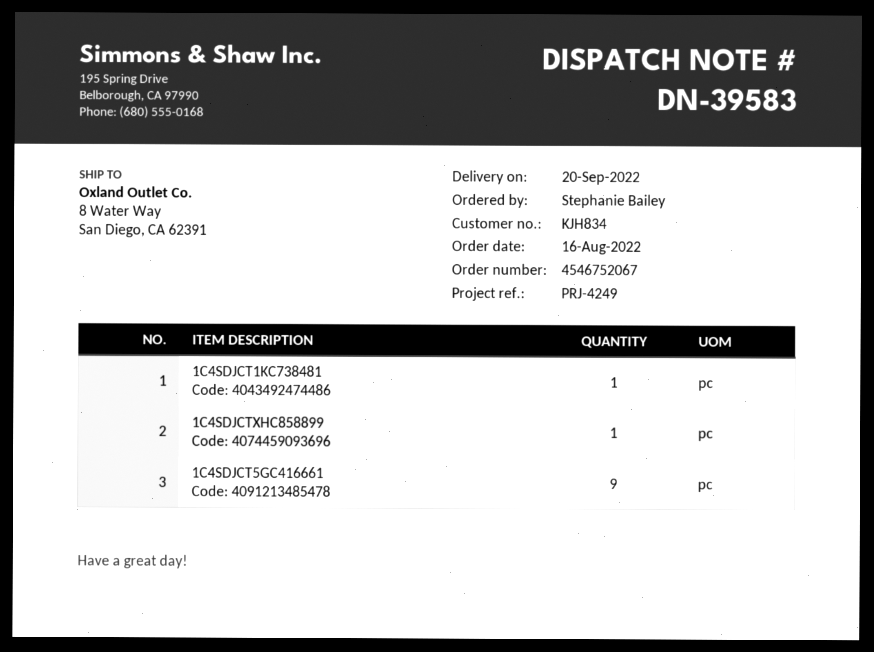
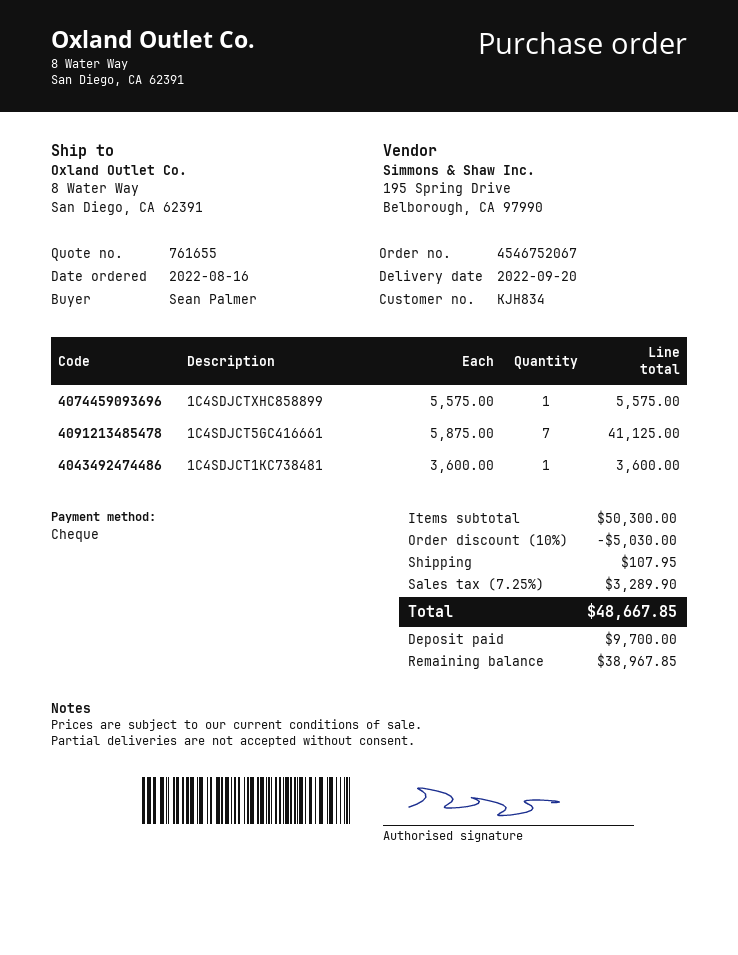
ordered by: Stephanie Bailey -> Sean Palmer
1C4SDJCT5GC416661: 9 -> 7

